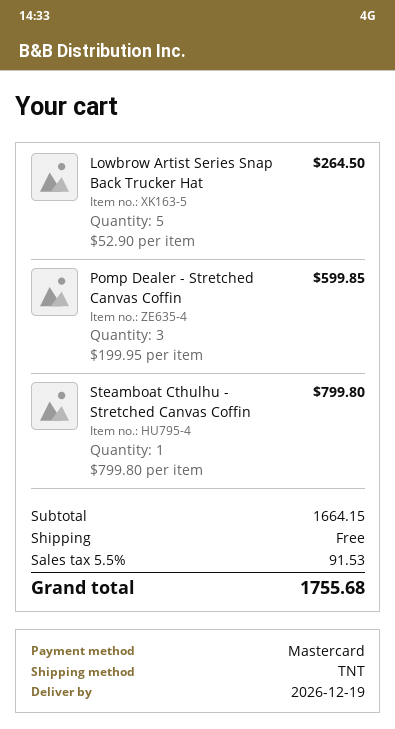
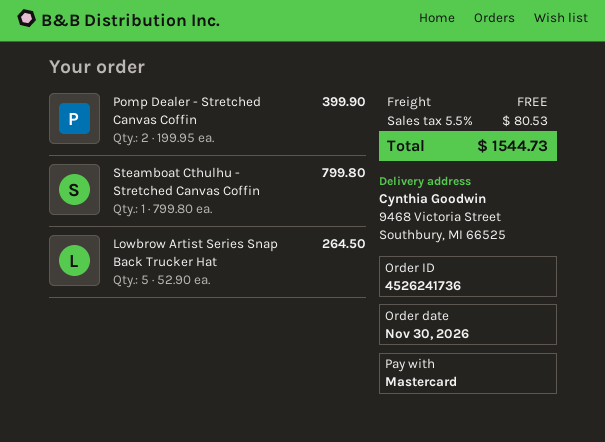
Pomp Dealer - Stretched Canvas Coffin: 3 x 199.95 = 599.85 -> 2 x 199.95 = 399.90
tax: 5.5% = 91.53 -> 5.5% = 80.53
total: 1755.68 -> 1544.73

